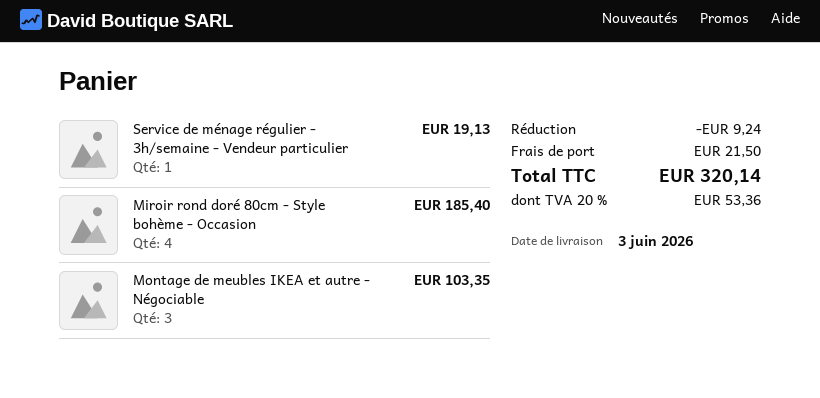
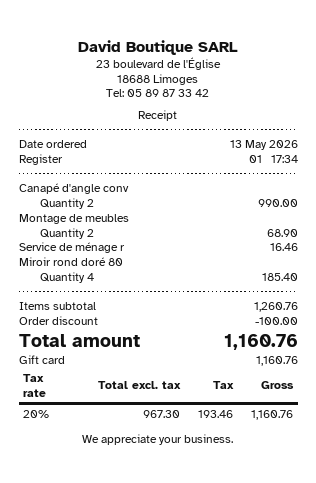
Service de ménage régulier - 3h/semaine - Vendeur particulier: 1 for 19.13 -> 1 for 16.46
Montage de meubles IKEA et autre - Négociable: 3 for 103.35 -> 2 for 68.90
Canapé d'angle conv: none -> 2 for 990.00
discount: 9.24 -> 100.00
shipping: 21.50 -> none
tax: 20% = 53.36 -> 20% = 193.46
total: 320.14 -> 1160.76

